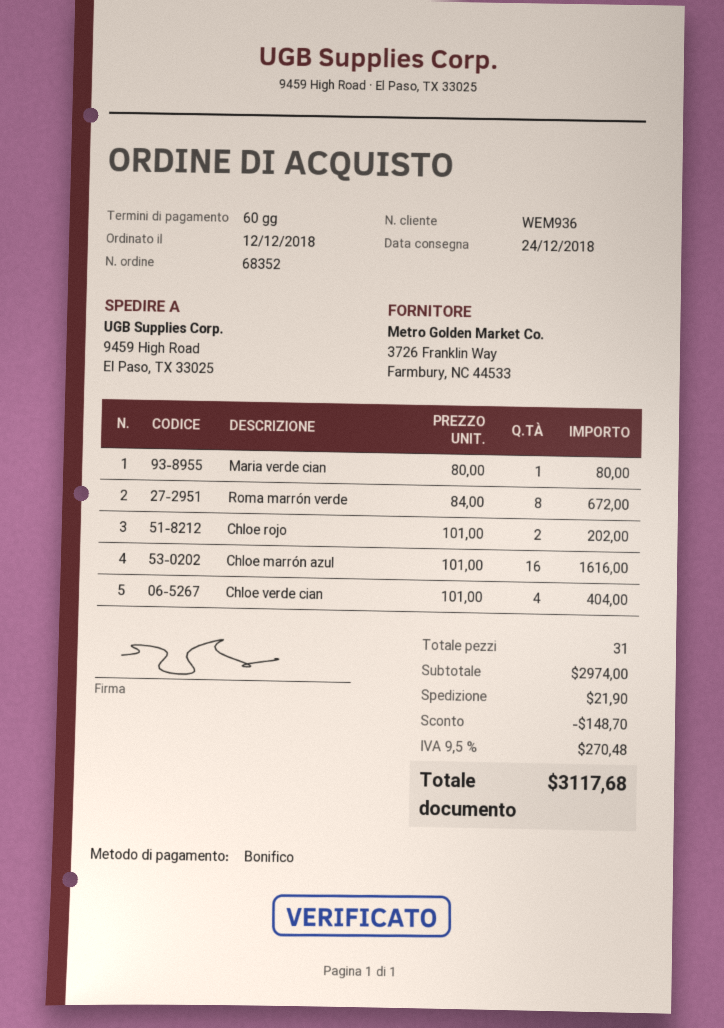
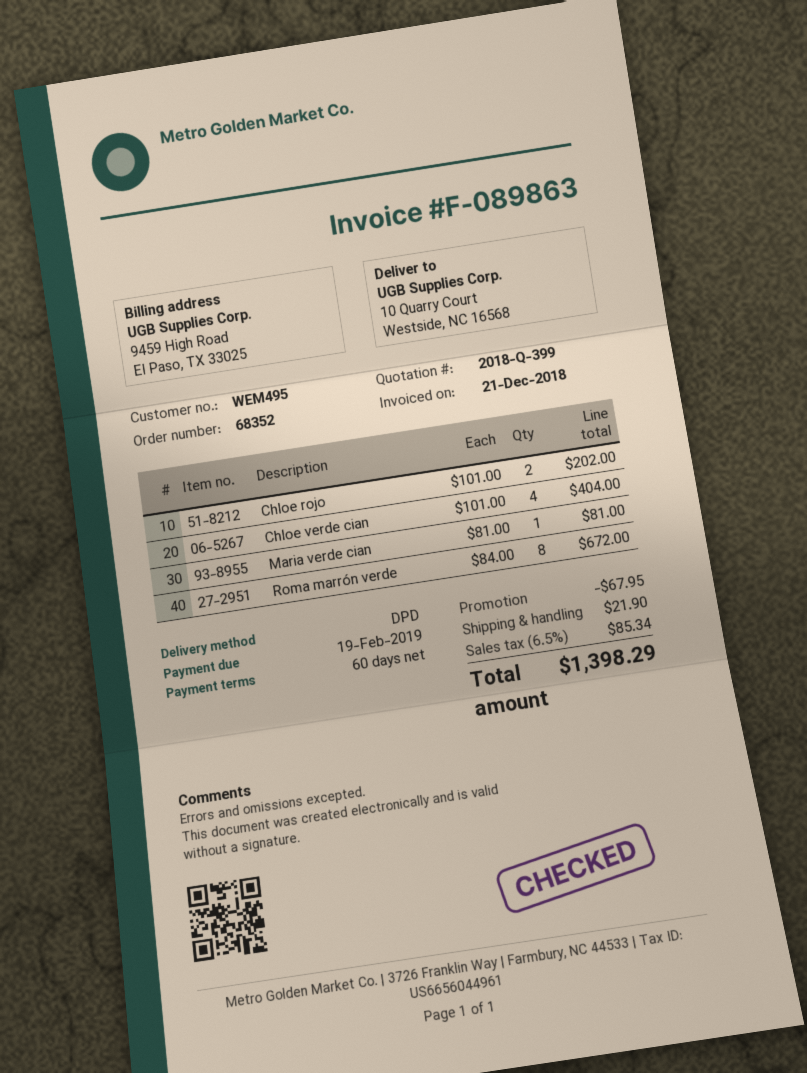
customer number: WEM936 -> WEM495
ship to: 9459 High Road, El Paso, TX 33025 -> 10 Quarry Court, Westside, NC 16568
Maria verde cian: 1 x 80.00 = 80.00 -> 1 x 81.00 = 81.00
Chloe marrón azul: 16 x 101.00 = 1616.00 -> none
discount: 148.70 -> 67.95
tax: 9.5% = 270.48 -> 6.5% = 85.34
total: 3117.68 -> 1398.29

